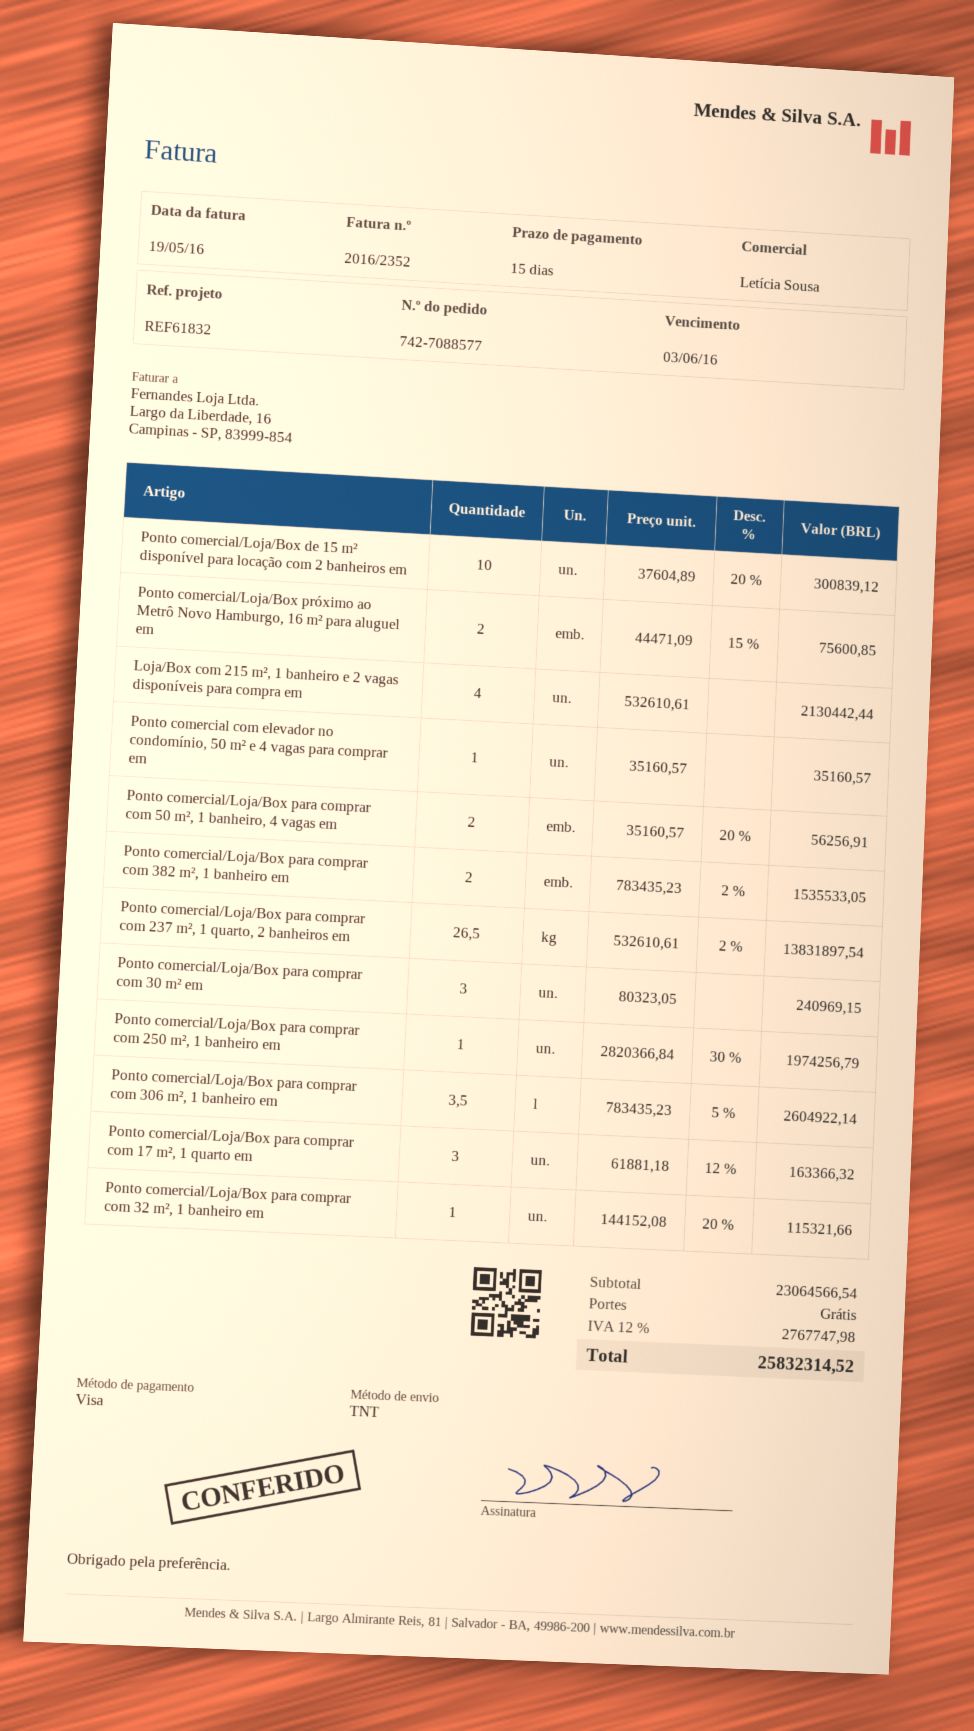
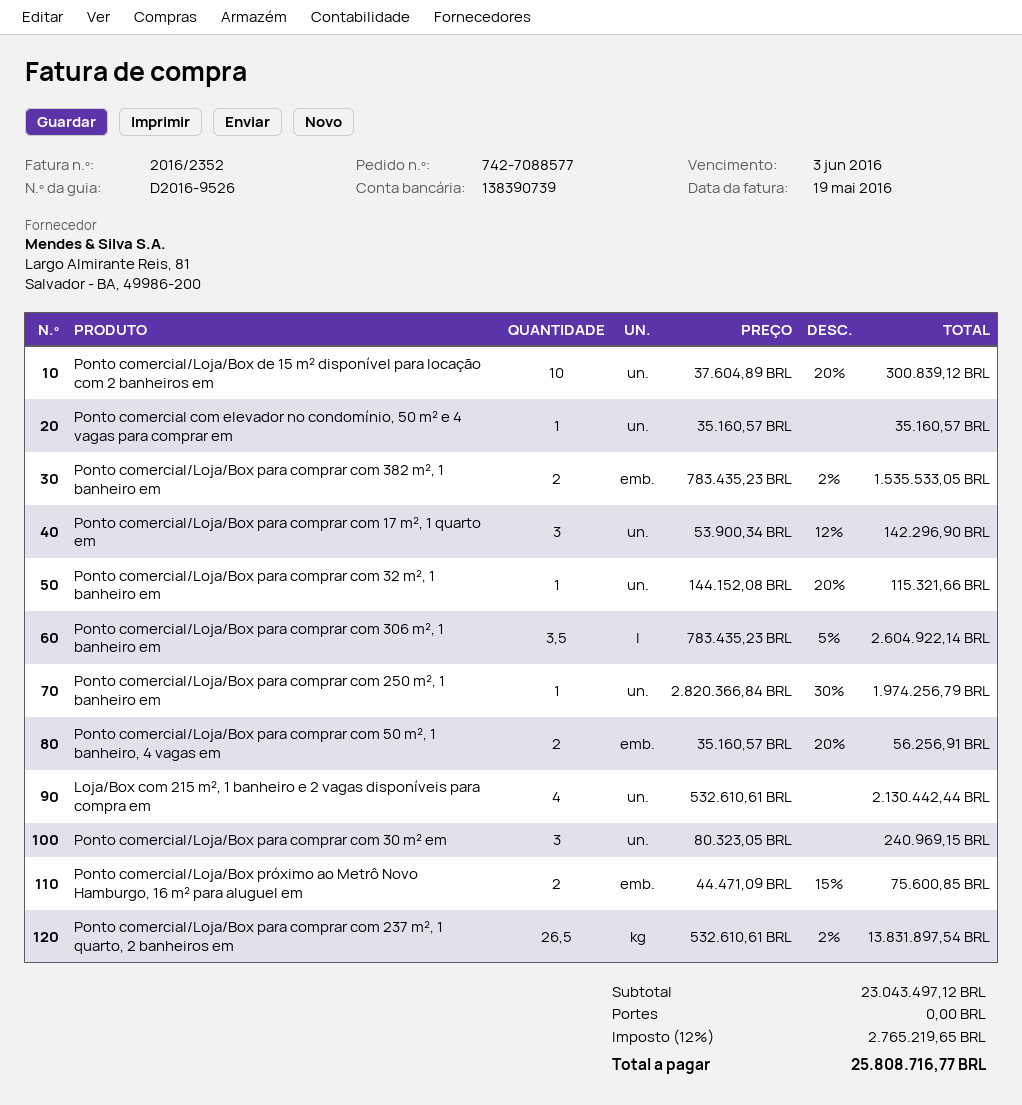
Ponto comercial/Loja/Box para comprar com 17 m², 1 quarto em: 3 x 61881.18 - 12% = 163366.32 -> 3 x 53900.34 - 12% = 142296.90
subtotal: 23064566.54 -> 23043497.12
tax: 12% = 2767747.98 -> 12% = 2765219.65
total: 25832314.52 -> 25808716.77

